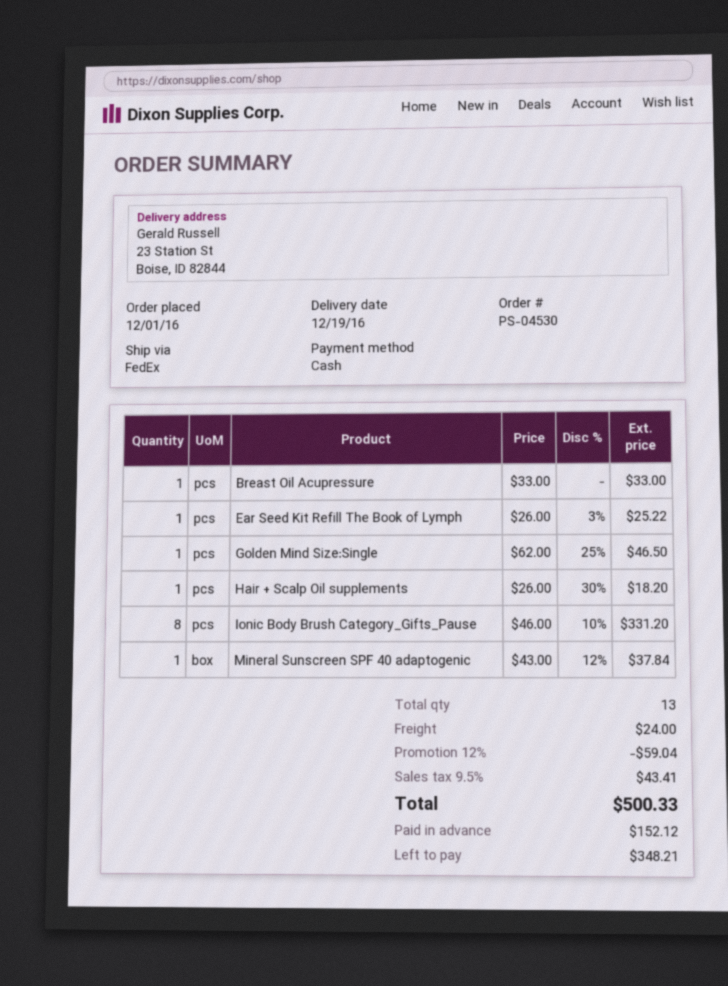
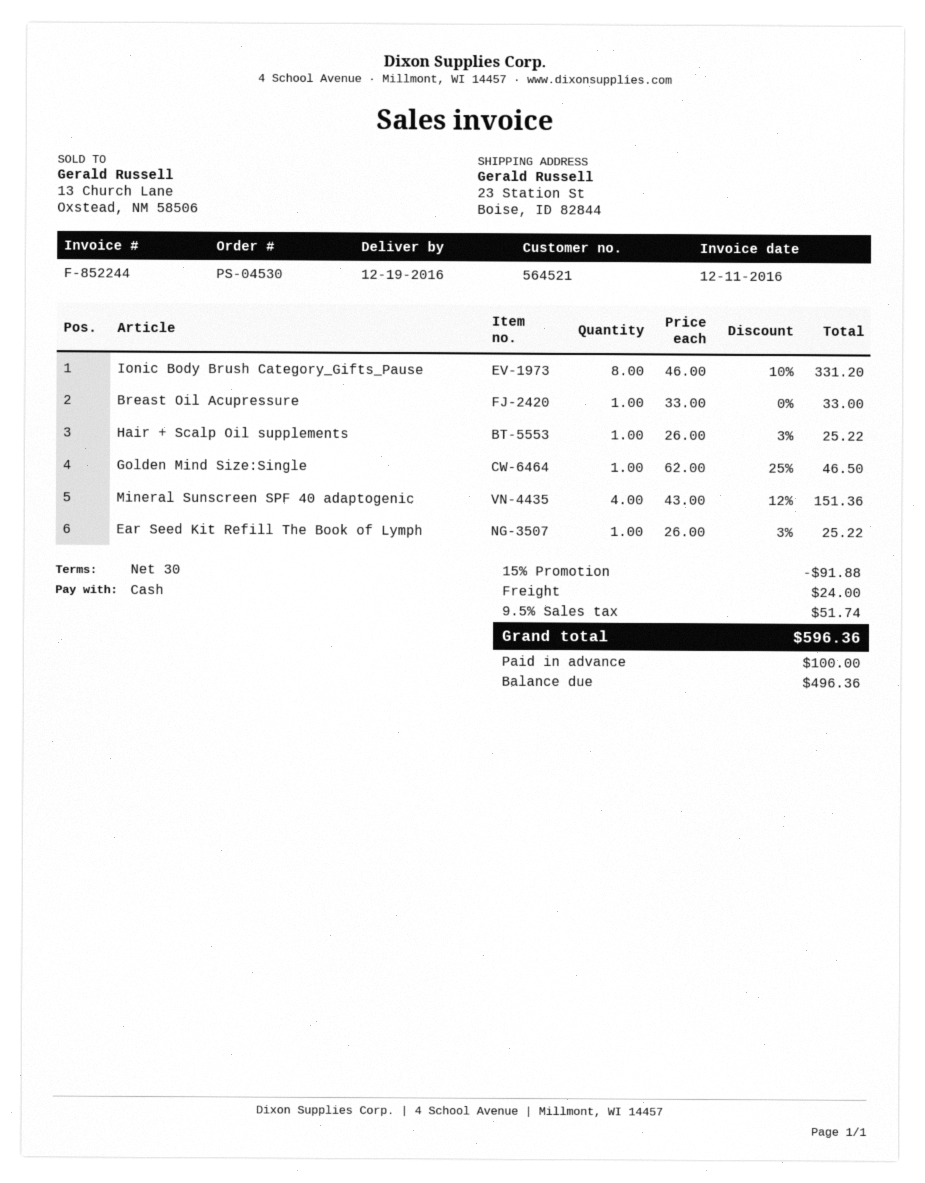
Hair + Scalp Oil supplements: 1 x 26.00 - 30% = 18.20 -> 1 x 26.00 - 3% = 25.22
Mineral Sunscreen SPF 40 adaptogenic: 1 x 43.00 - 12% = 37.84 -> 4 x 43.00 - 12% = 151.36
discount: 12% = 59.04 -> 15% = 91.88
tax: 9.5% = 43.41 -> 9.5% = 51.74
total: 500.33 -> 596.36
deposit: 152.12 -> 100.00
balance: 348.21 -> 496.36

